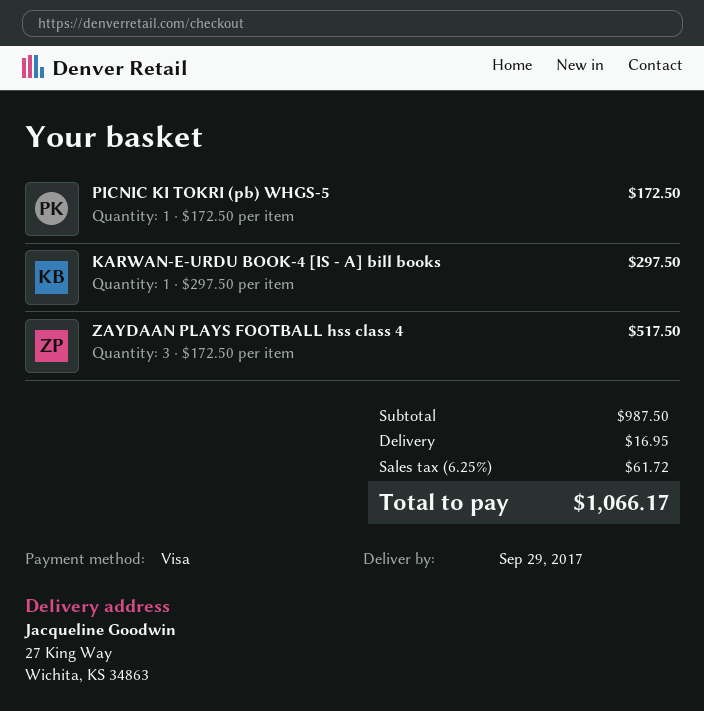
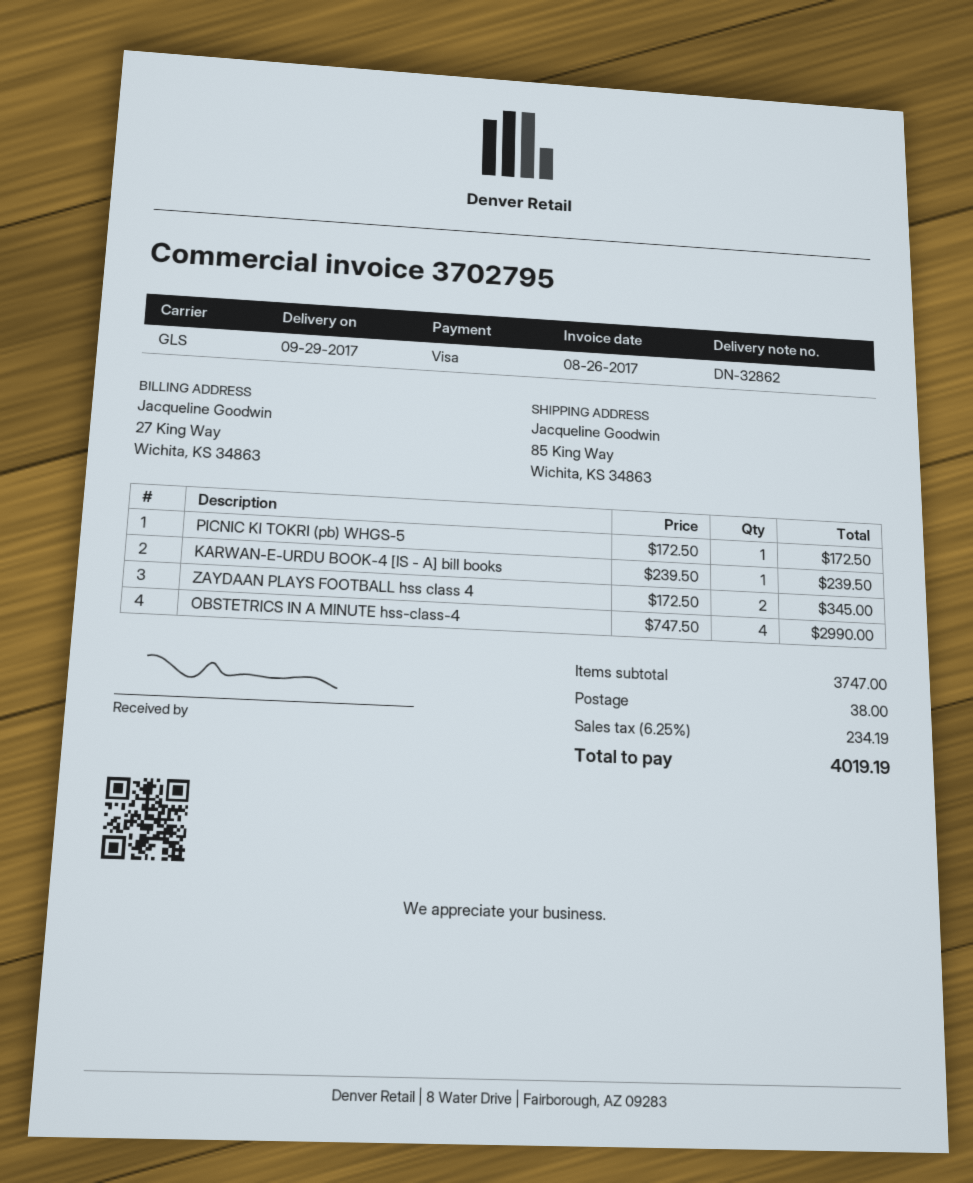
ship to: 27 King Way, Wichita, KS 34863 -> 85 King Way, Wichita, KS 34863
KARWAN-E-URDU BOOK-4 [IS - A] bill books: 1 x 297.50 = 297.50 -> 1 x 239.50 = 239.50
ZAYDAAN PLAYS FOOTBALL hss class 4: 3 x 172.50 = 517.50 -> 2 x 172.50 = 345.00
OBSTETRICS IN A MINUTE hss-class-4: none -> 4 x 747.50 = 2990.00
subtotal: 987.50 -> 3747.00
shipping: 16.95 -> 38.00
tax: 6.25% = 61.72 -> 6.25% = 234.19
total: 1066.17 -> 4019.19

